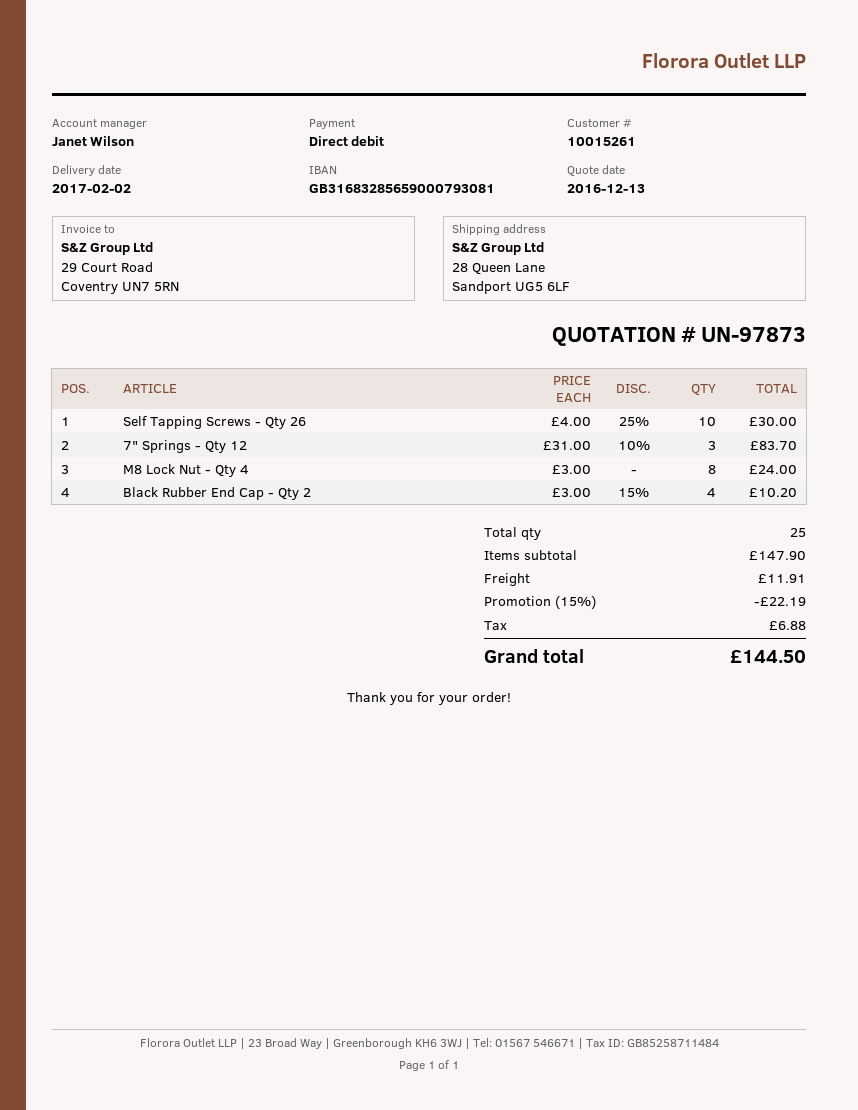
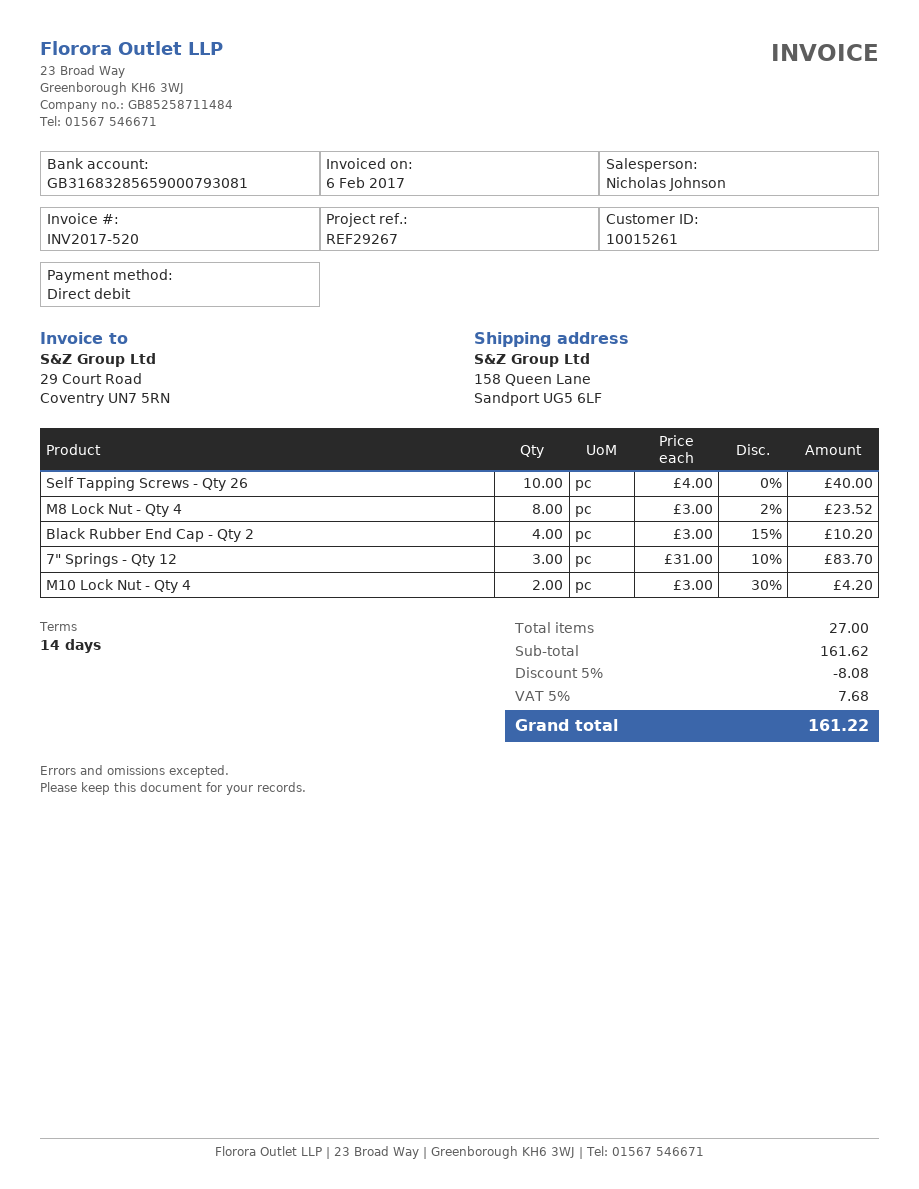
sales rep: Janet Wilson -> Nicholas Johnson
ship to: 28 Queen Lane, Sandport UG5 6LF -> 158 Queen Lane, Sandport UG5 6LF
Self Tapping Screws - Qty 26: 10 x 4.00 - 25% = 30.00 -> 10 x 4.00 = 40.00
M8 Lock Nut - Qty 4: 8 x 3.00 = 24.00 -> 8 x 3.00 - 2% = 23.52
M10 Lock Nut - Qty 4: none -> 2 x 3.00 - 30% = 4.20
total quantity: 25 -> 27
subtotal: 147.90 -> 161.62
discount: 15% = 22.19 -> 5% = 8.08
shipping: 11.91 -> none
tax: 6.88 -> 7.68
total: 144.50 -> 161.22

